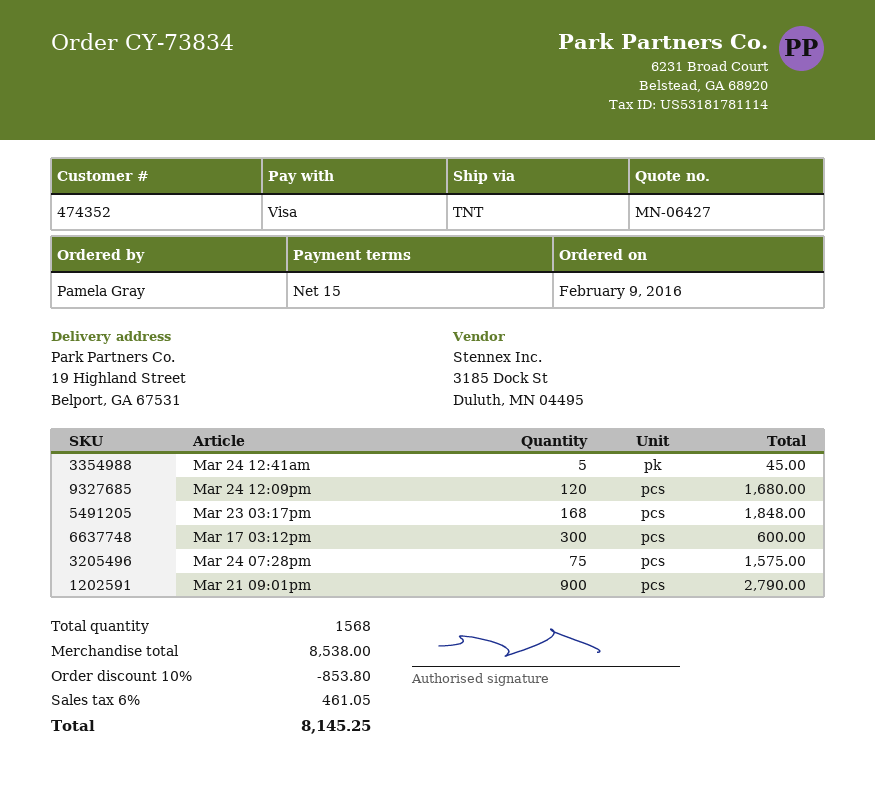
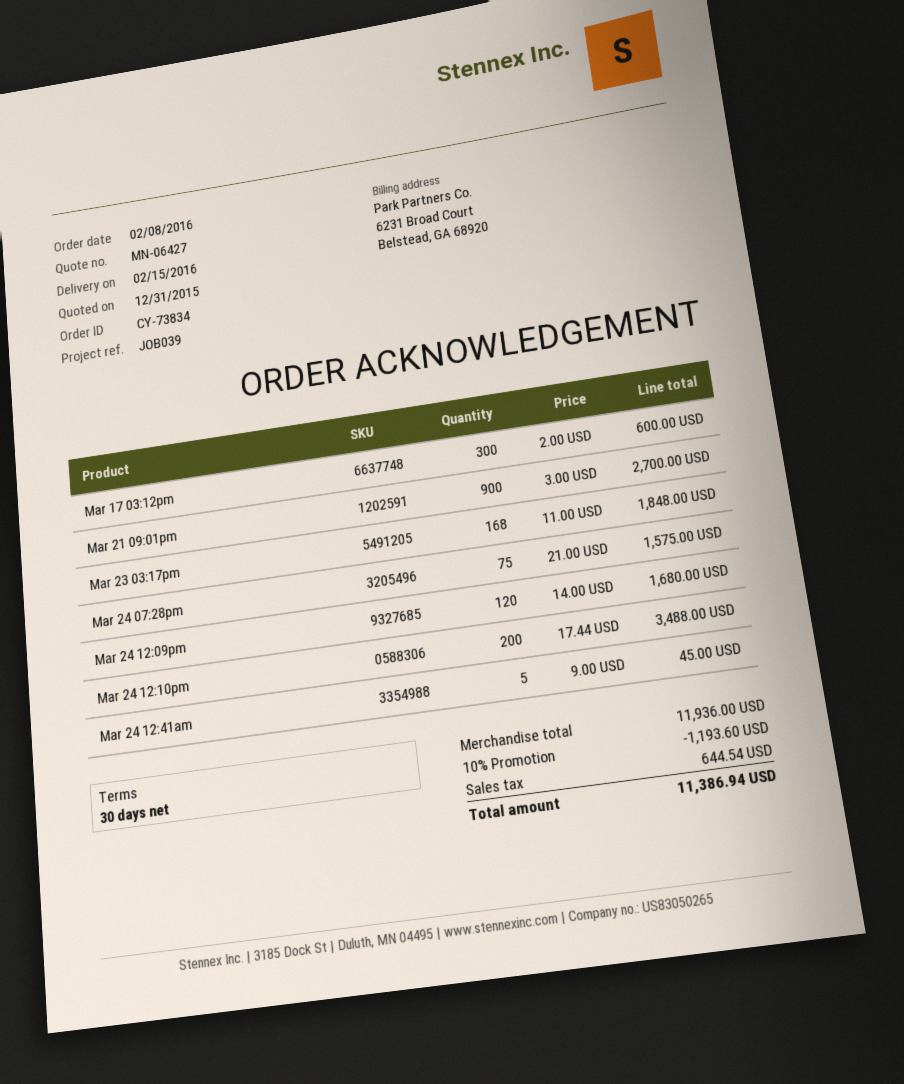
order date: 2016-02-09 -> 2016-02-08
payment terms: 15 days -> 30 days
Mar 21 09:01pm: 900 for 2790.00 -> 900 for 2700.00
Mar 24 12:10pm: none -> 200 for 3488.00
subtotal: 8538.00 -> 11936.00
discount: 10% = 853.80 -> 10% = 1193.60
tax: 461.05 -> 644.54
total: 8145.25 -> 11386.94

